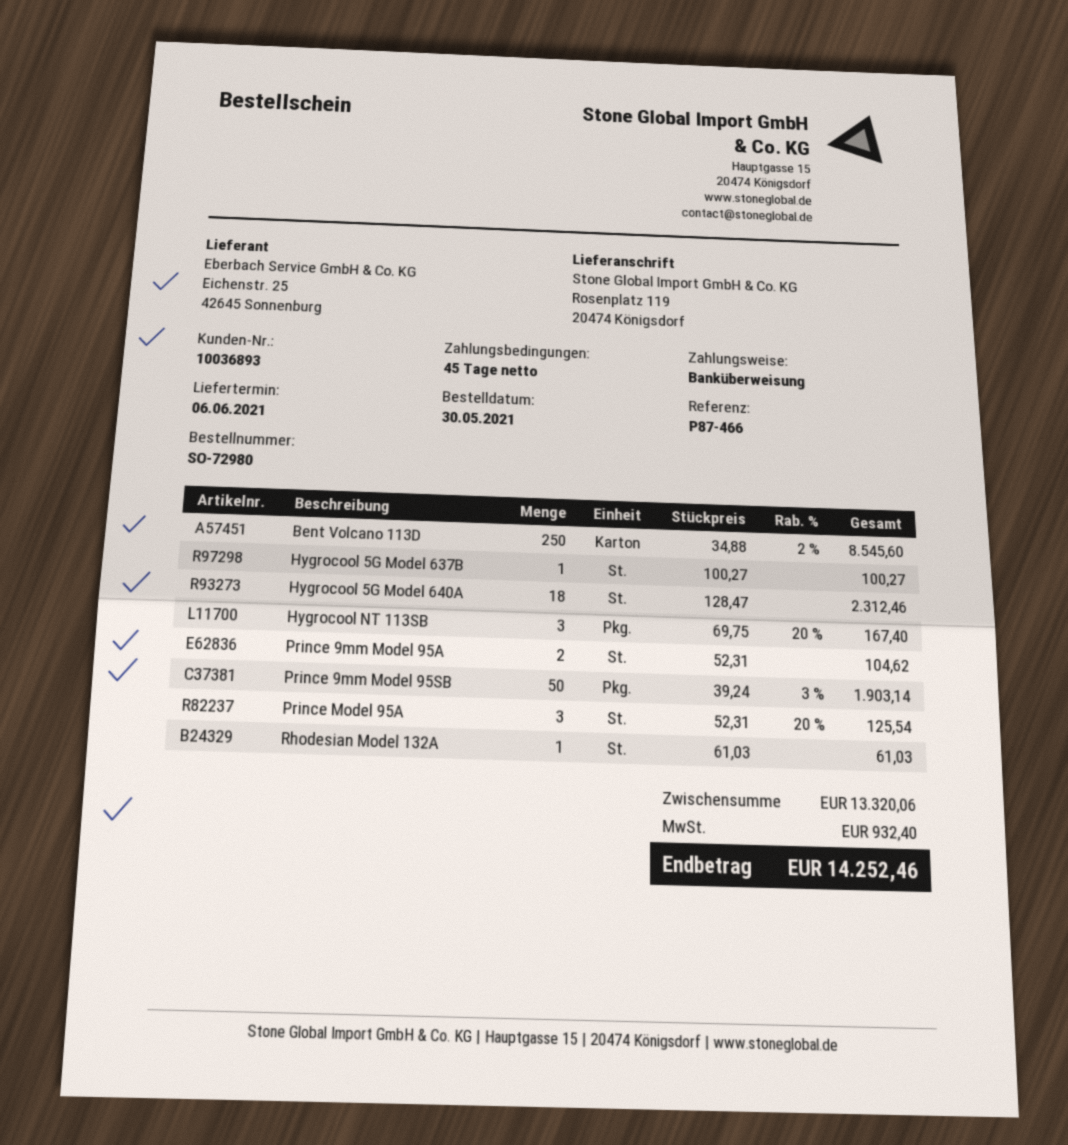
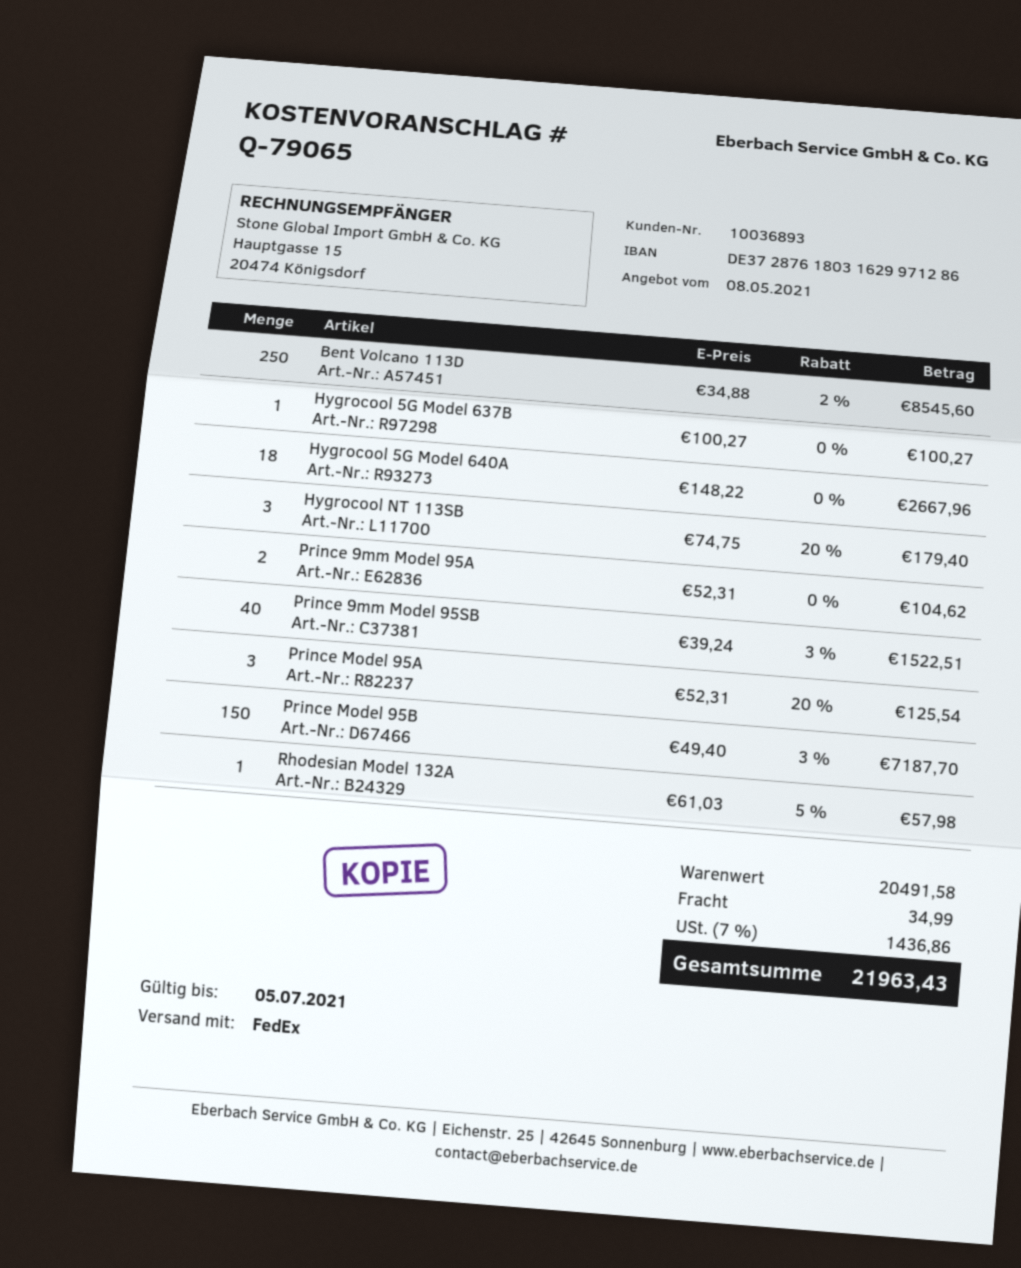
Hygrocool 5G Model 640A: 18 x 128.47 = 2312.46 -> 18 x 148.22 = 2667.96
Hygrocool NT 113SB: 3 x 69.75 - 20% = 167.40 -> 3 x 74.75 - 20% = 179.40
Prince 9mm Model 95SB: 50 x 39.24 - 3% = 1903.14 -> 40 x 39.24 - 3% = 1522.51
Rhodesian Model 132Α: 1 x 61.03 = 61.03 -> 1 x 61.03 - 5% = 57.98
Prince Model 95B: none -> 150 x 49.40 - 3% = 7187.70
subtotal: 13320.06 -> 20491.58
shipping: none -> 34.99
tax: 932.40 -> 1436.86
total: 14252.46 -> 21963.43

